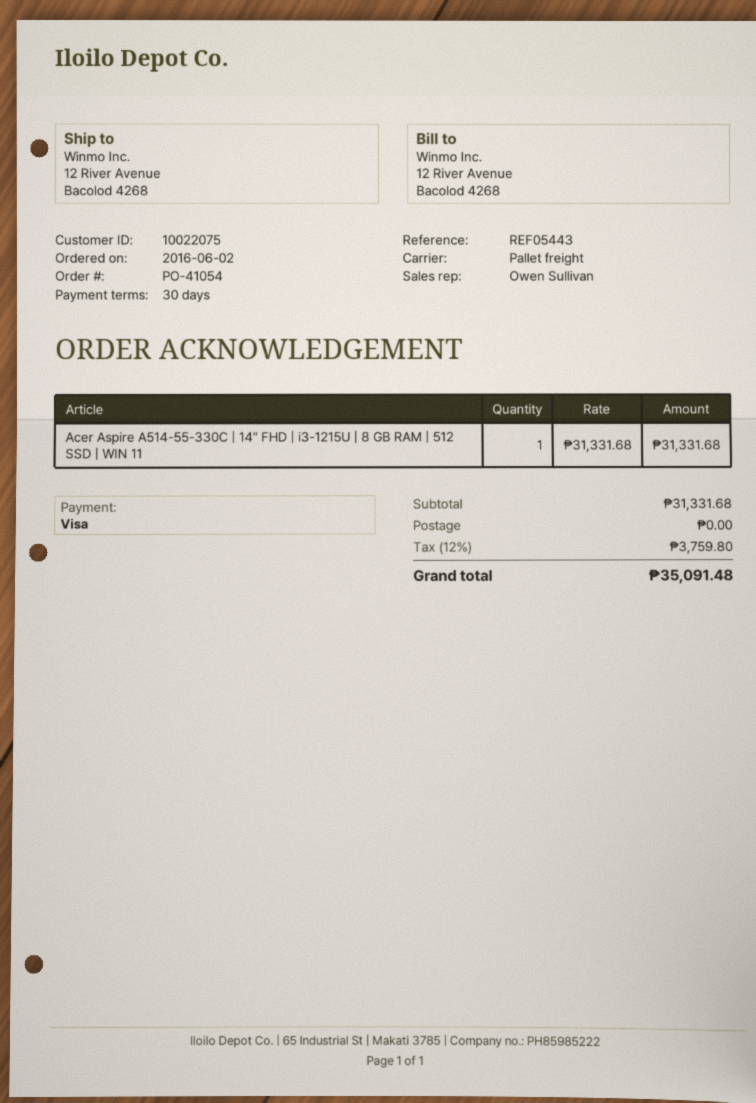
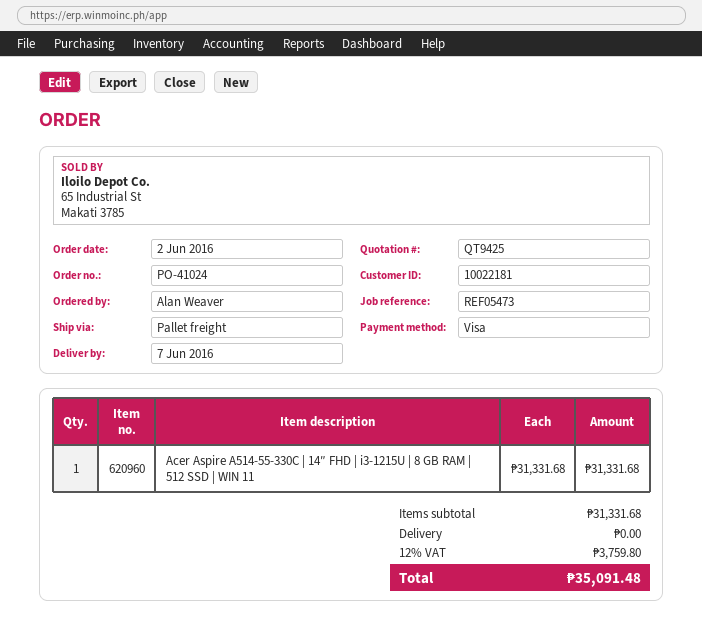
order number: PO-41054 -> PO-41024
customer number: 10022075 -> 10022181
reference: REF05443 -> REF05473

